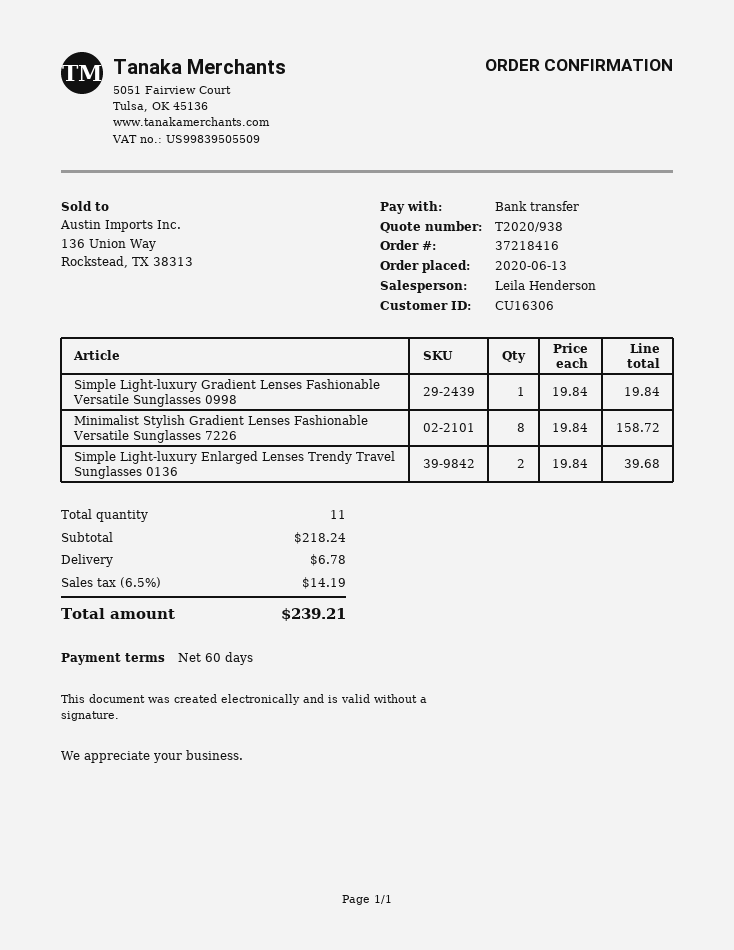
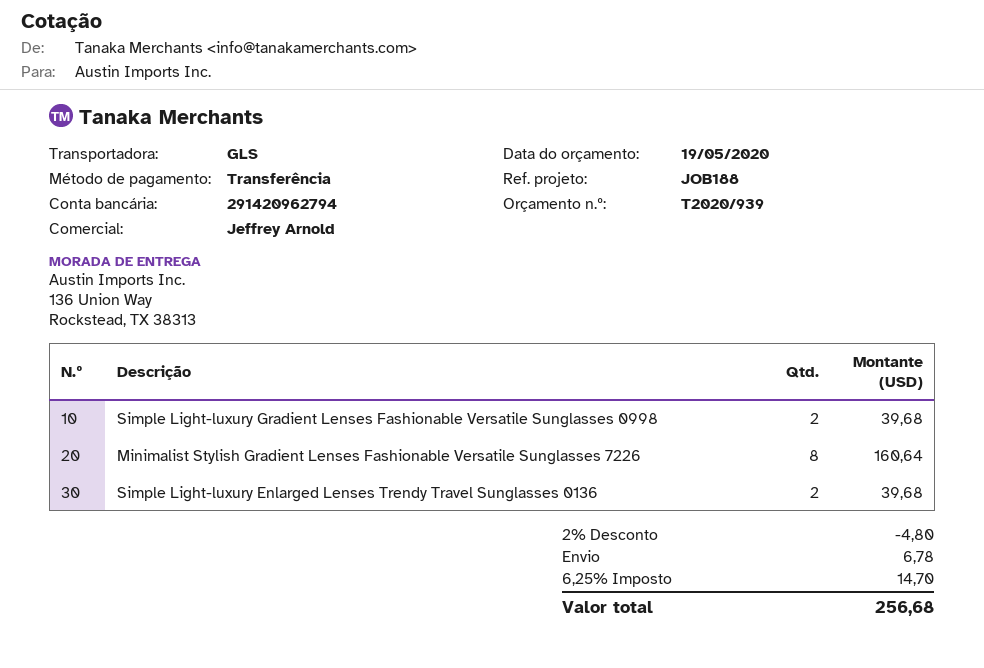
quote number: T2020/938 -> T2020/939
sales rep: Leila Henderson -> Jeffrey Arnold
Simple Light-luxury Gradient Lenses Fashionable Versatile Sunglasses 0998: 1 for 19.84 -> 2 for 39.68
Minimalist Stylish Gradient Lenses Fashionable Versatile Sunglasses 7226: 8 for 158.72 -> 8 for 160.64
discount: none -> 2% = 4.80
tax: 6.5% = 14.19 -> 6.25% = 14.70
total: 239.21 -> 256.68

